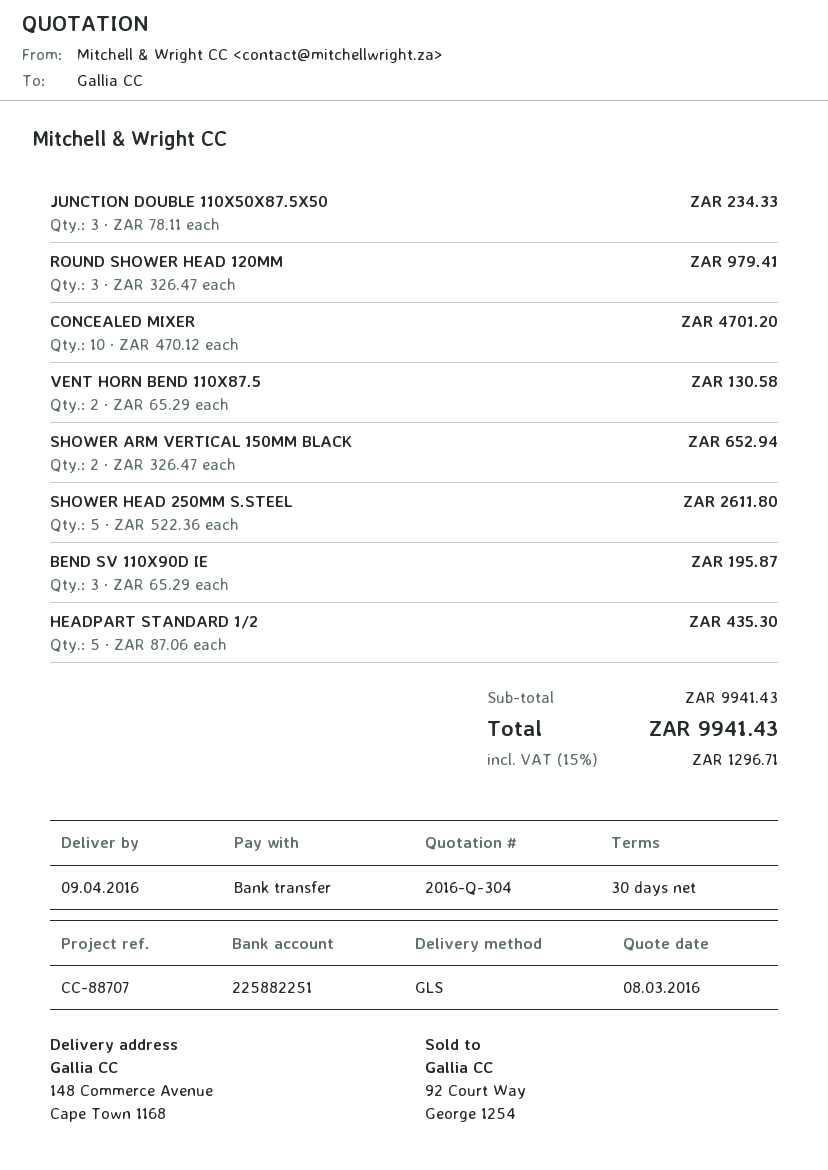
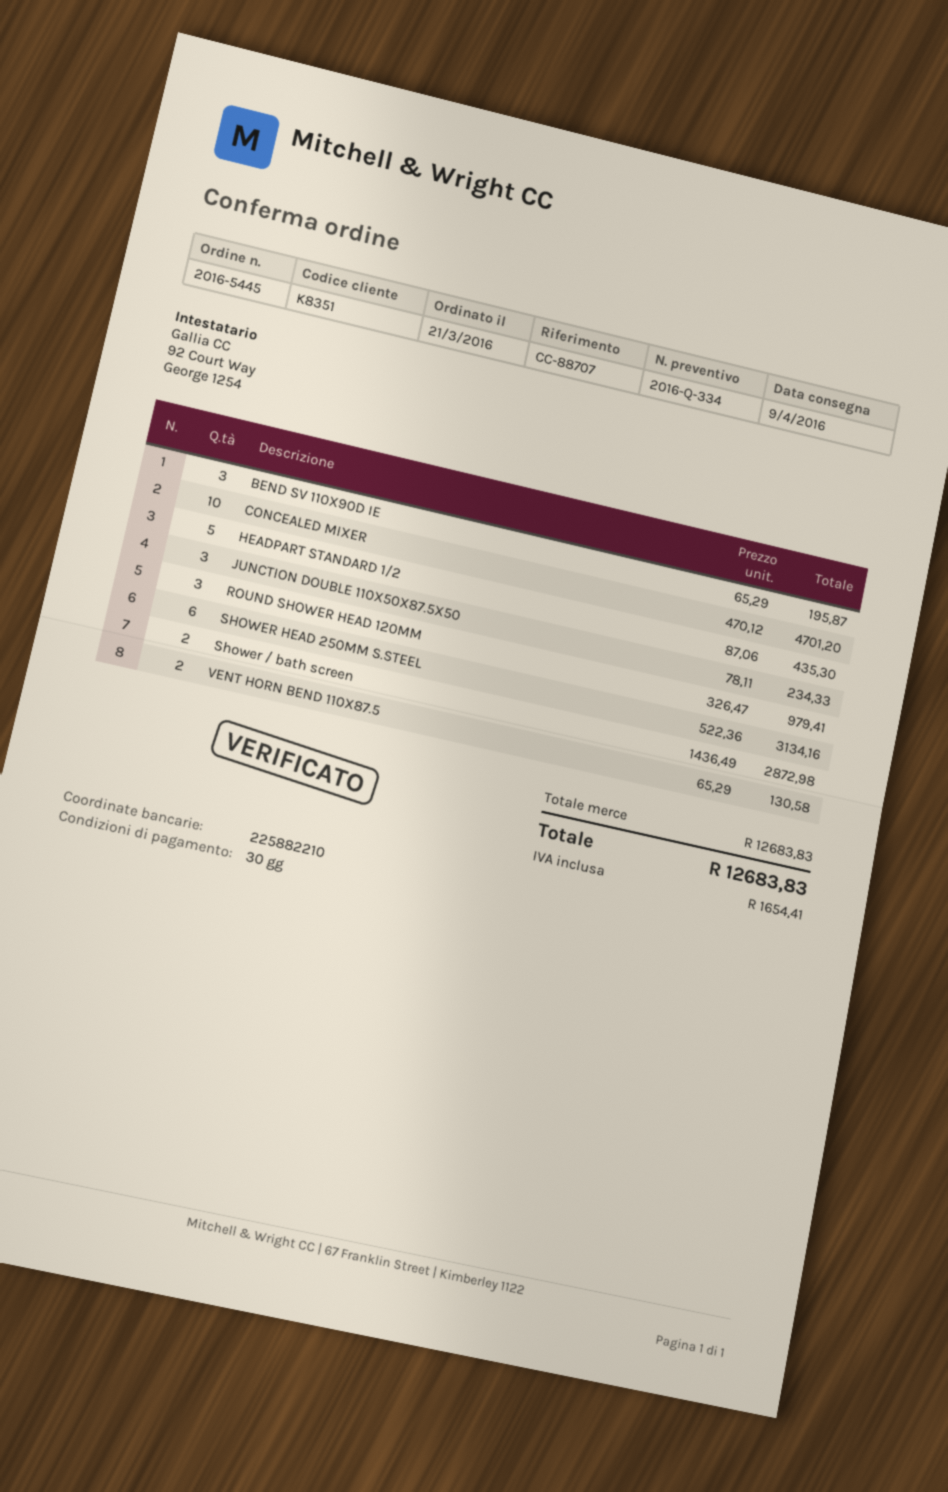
quote number: 2016-Q-304 -> 2016-Q-334
bank account: 225882251 -> 225882210
SHOWER ARM VERTICAL 150MM BLACK: 2 x 326.47 = 652.94 -> none
SHOWER HEAD 250MM S.STEEL: 5 x 522.36 = 2611.80 -> 6 x 522.36 = 3134.16
Shower / bath screen: none -> 2 x 1436.49 = 2872.98
subtotal: 9941.43 -> 12683.83
tax: 1296.71 -> 1654.41
total: 9941.43 -> 12683.83

